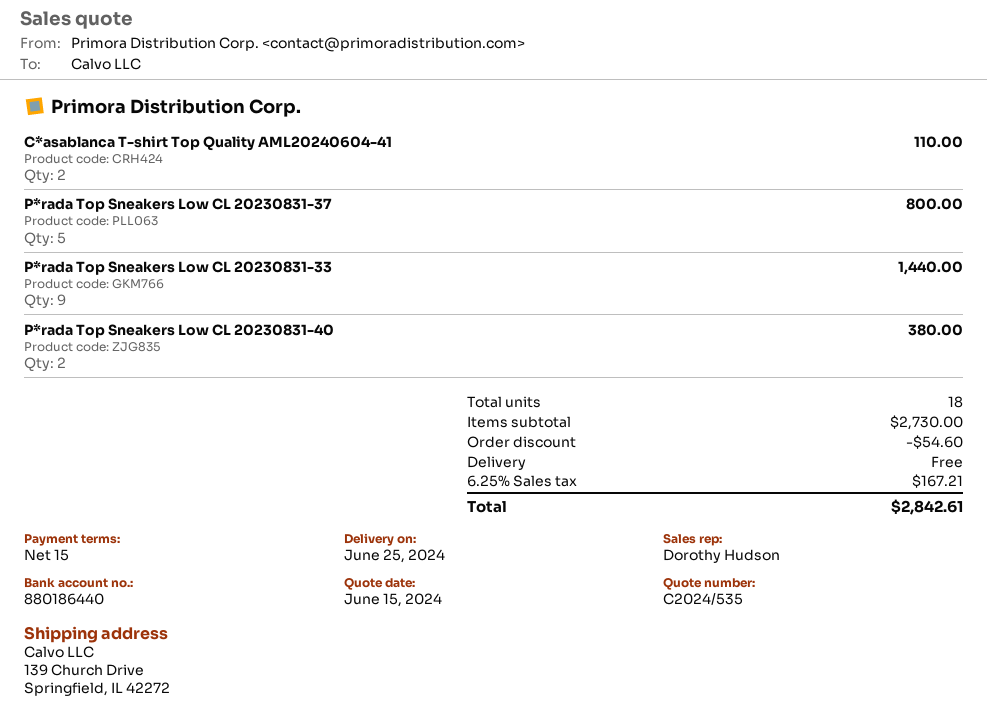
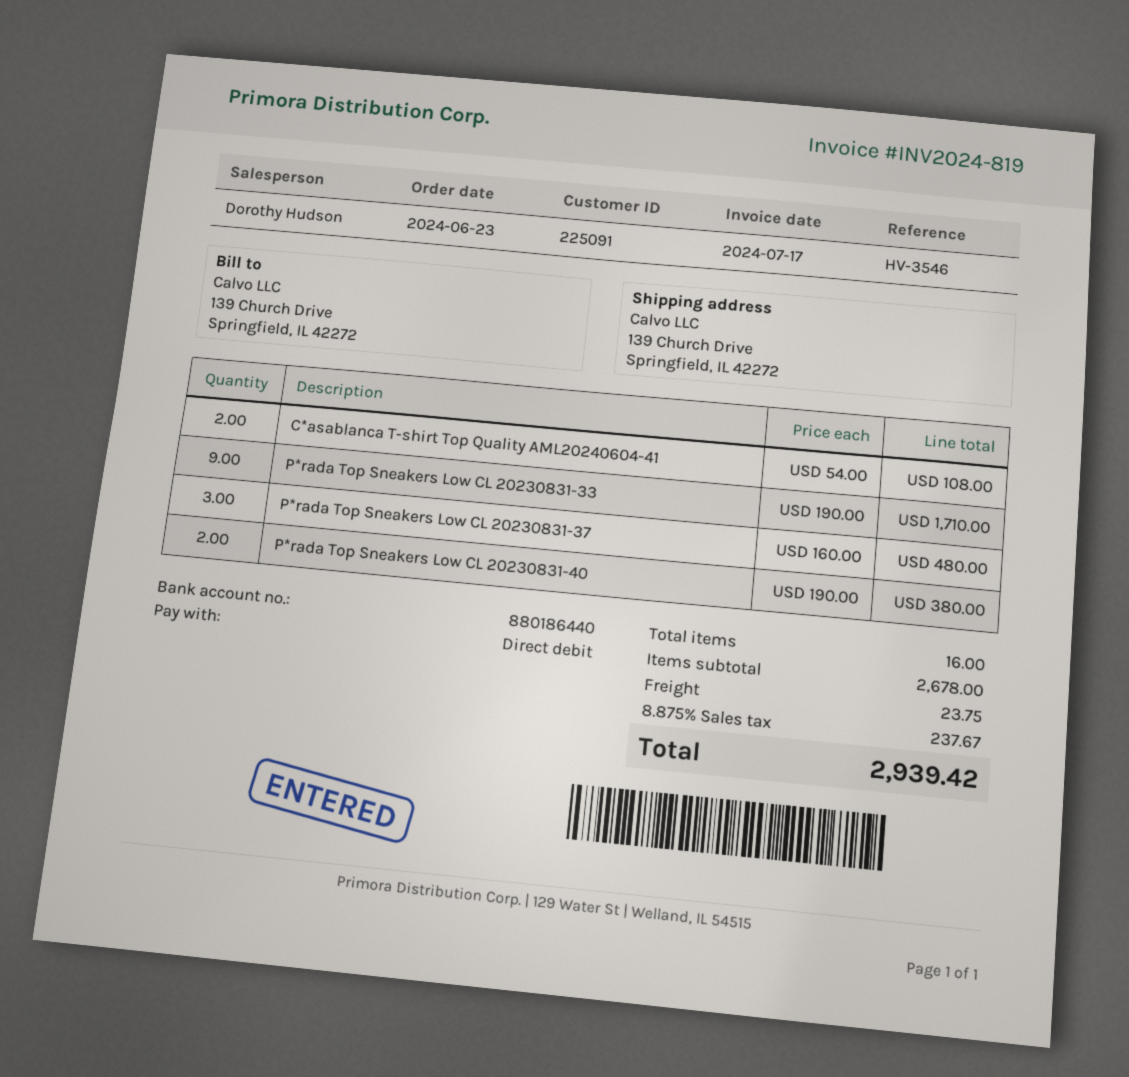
C*asablanca T-shirt Top Quality AML20240604-41: 2 for 110.00 -> 2 for 108.00
P*rada Top Sneakers Low CL 20230831-37: 5 for 800.00 -> 3 for 480.00
P*rada Top Sneakers Low CL 20230831-33: 9 for 1440.00 -> 9 for 1710.00
total quantity: 18 -> 16
subtotal: 2730.00 -> 2678.00
discount: 54.60 -> none
shipping: 0.00 -> 23.75
tax: 6.25% = 167.21 -> 8.875% = 237.67
total: 2842.61 -> 2939.42

